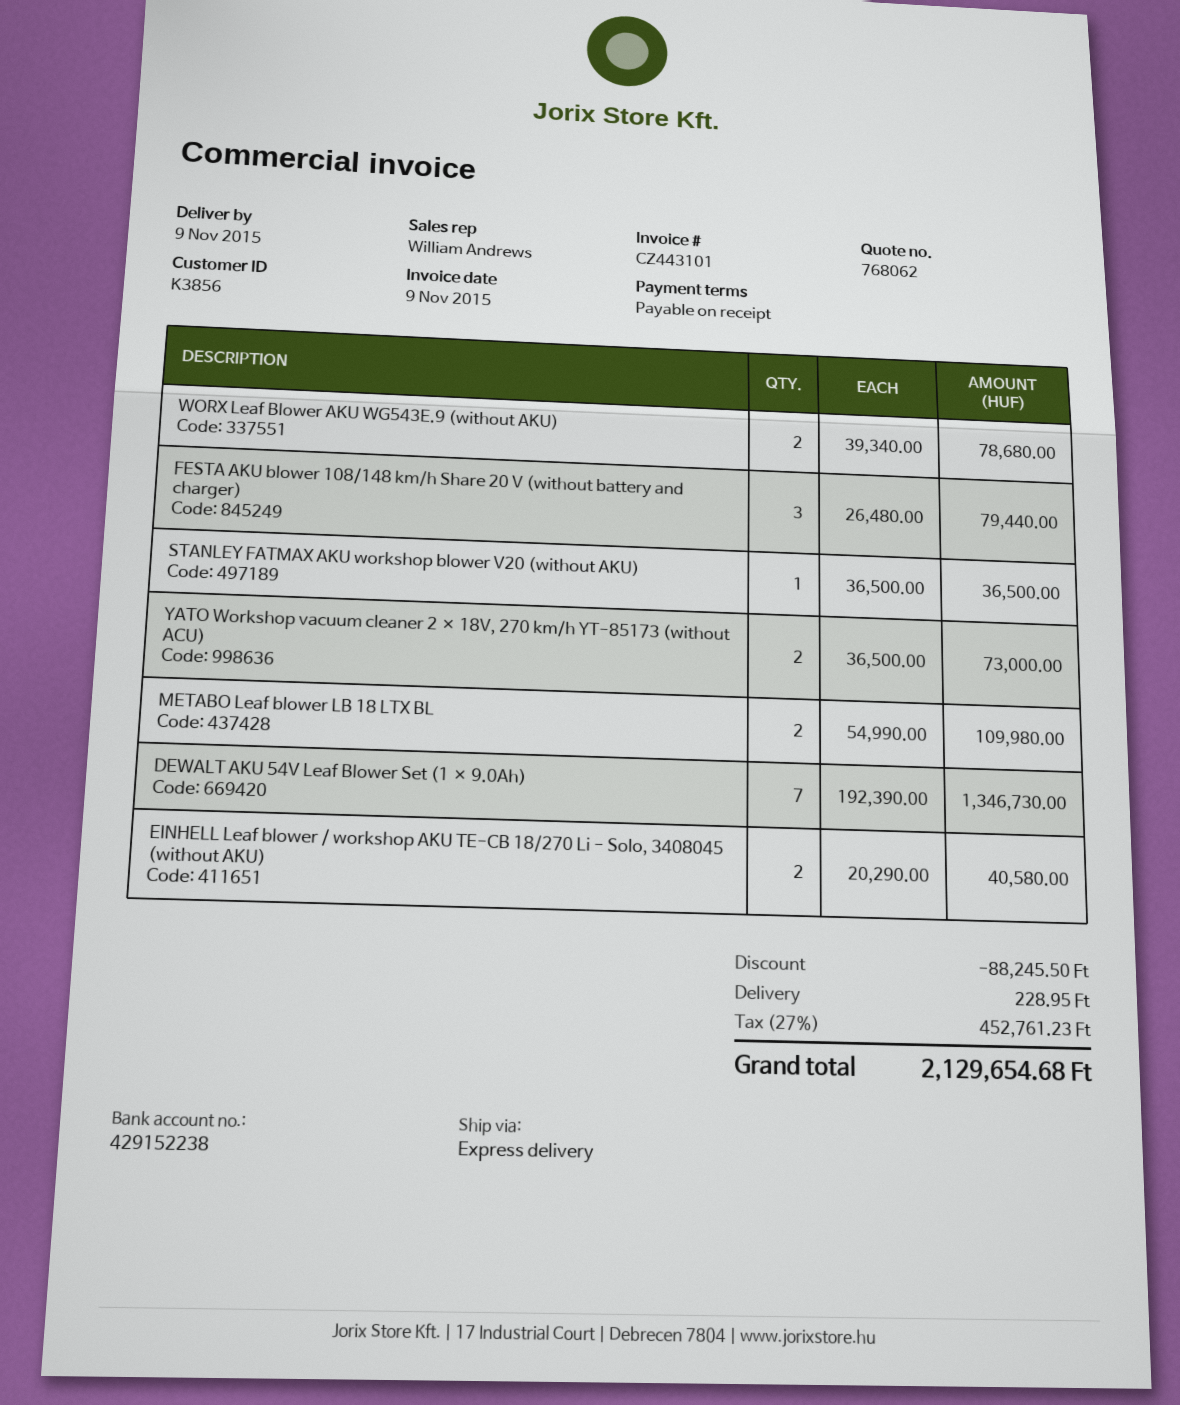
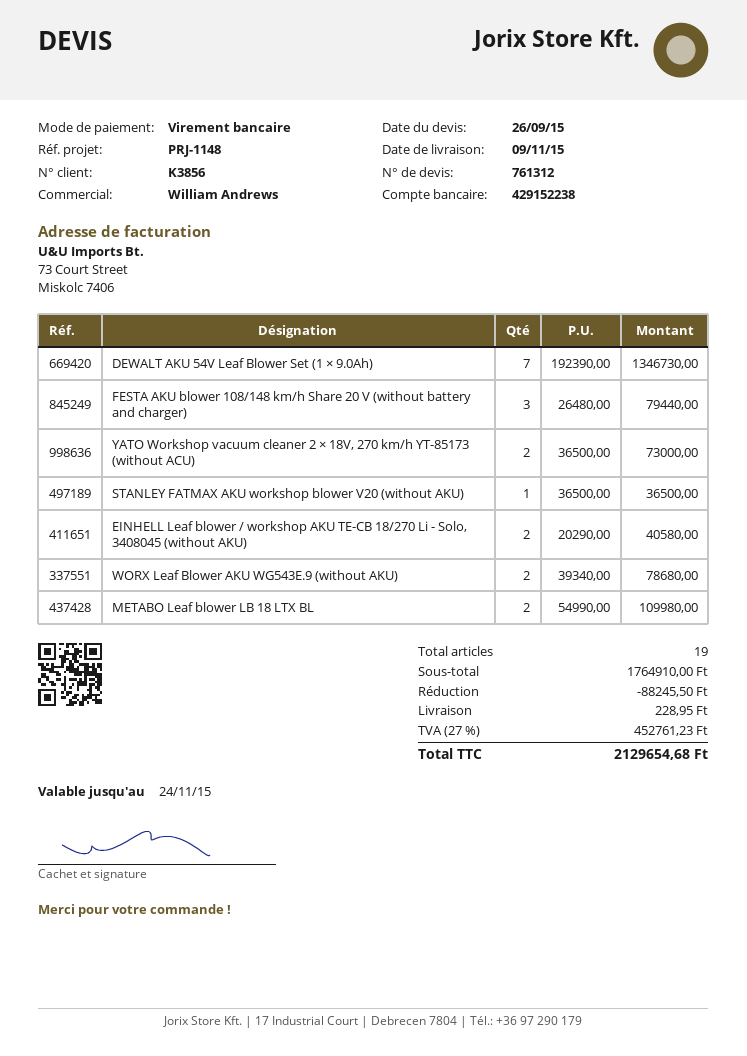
quote number: 768062 -> 761312

